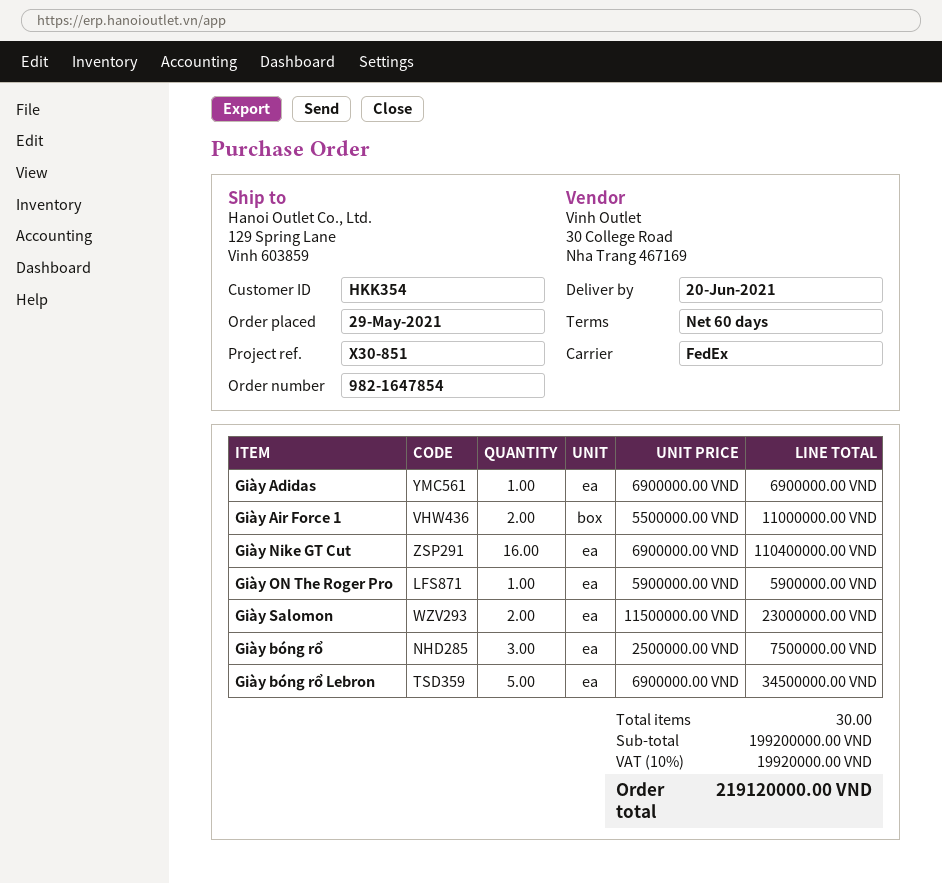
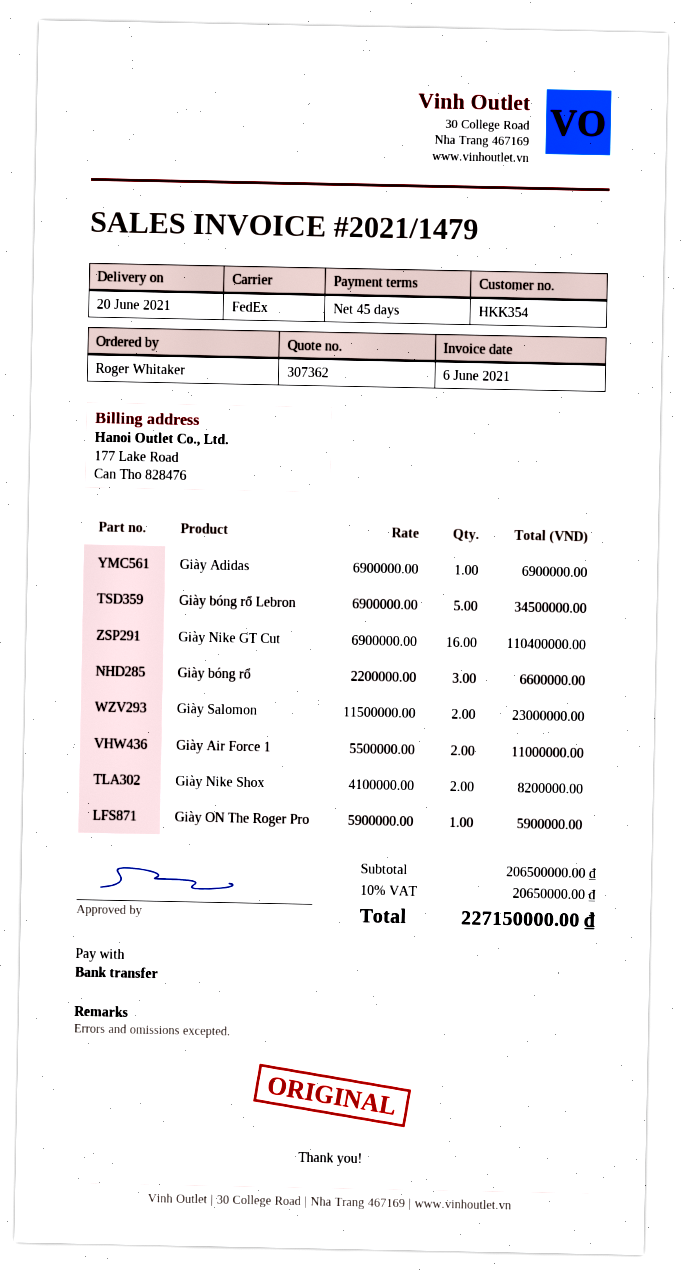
payment terms: 60 days -> 45 days
Giày bóng rổ: 3 x 2500000.00 = 7500000.00 -> 3 x 2200000.00 = 6600000.00
Giày Nike Shox: none -> 2 x 4100000.00 = 8200000.00
subtotal: 199200000.00 -> 206500000.00
tax: 10% = 19920000.00 -> 10% = 20650000.00
total: 219120000.00 -> 227150000.00

